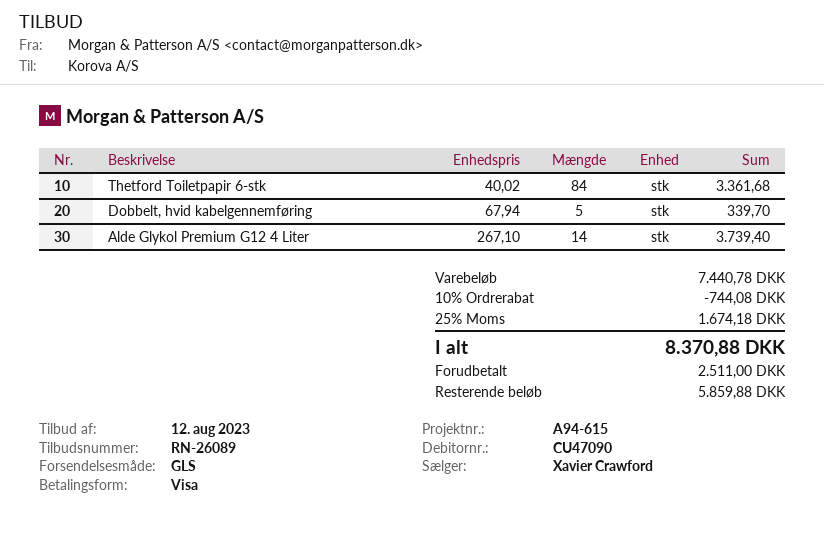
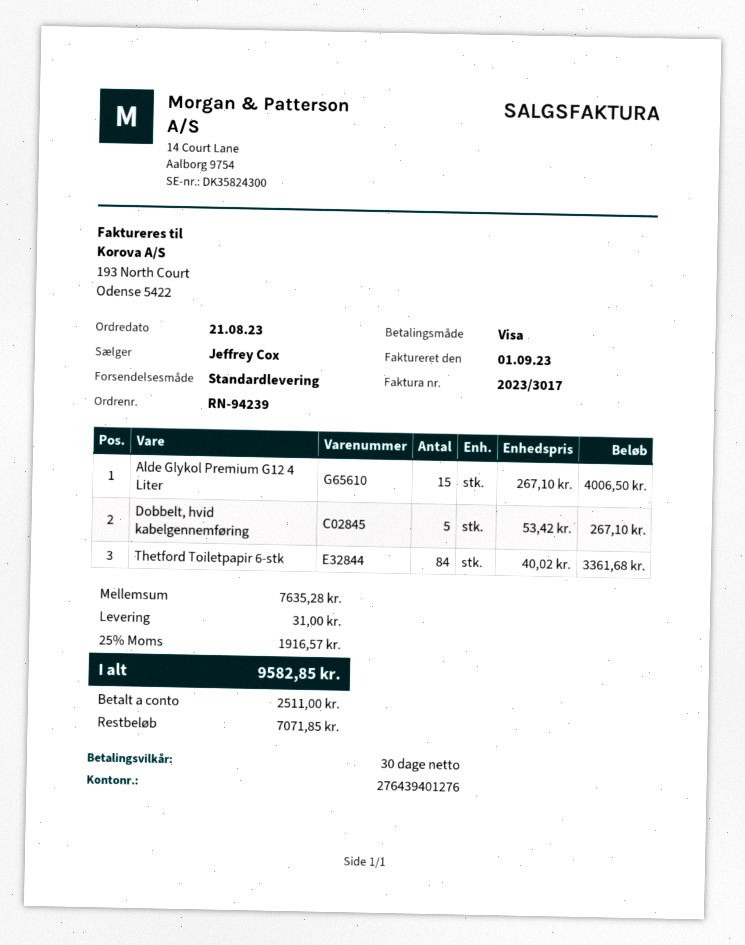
sales rep: Xavier Crawford -> Jeffrey Cox
shipping method: GLS -> standard
Dobbelt, hvid kabelgennemføring: 5 x 67.94 = 339.70 -> 5 x 53.42 = 267.10
Alde Glykol Premium G12 4 Liter: 14 x 267.10 = 3739.40 -> 15 x 267.10 = 4006.50
subtotal: 7440.78 -> 7635.28
discount: 10% = 744.08 -> none
shipping: none -> 31.00
tax: 25% = 1674.18 -> 25% = 1916.57
total: 8370.88 -> 9582.85
balance: 5859.88 -> 7071.85

